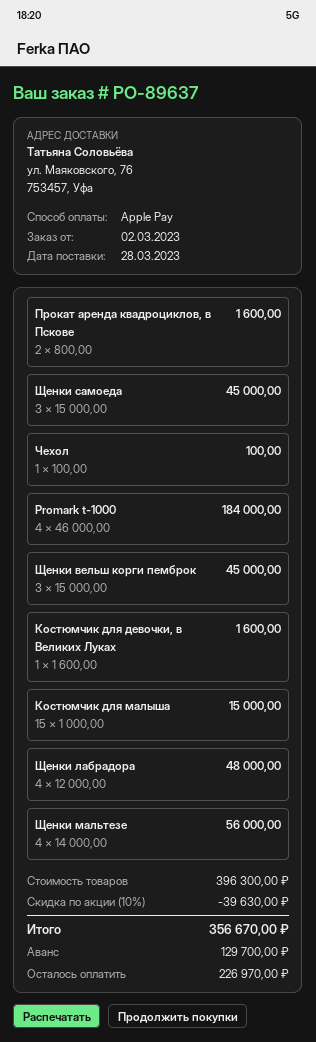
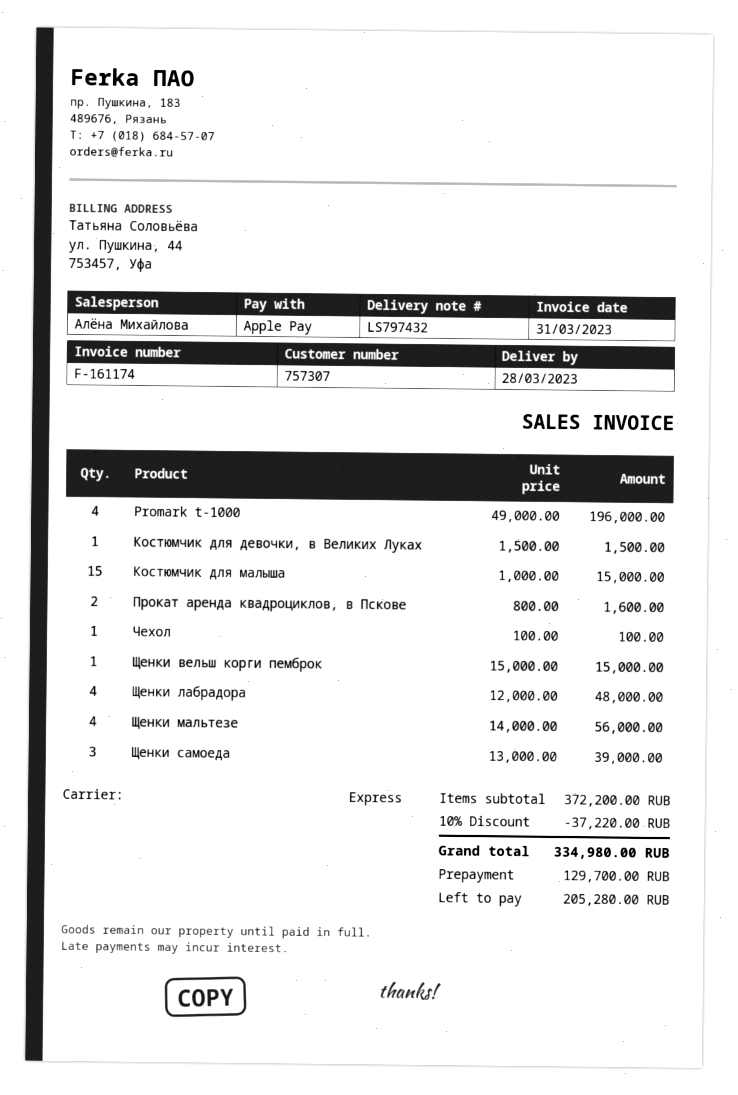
Щенки самоеда: 3 x 15000.00 = 45000.00 -> 3 x 13000.00 = 39000.00
Promark t-1000: 4 x 46000.00 = 184000.00 -> 4 x 49000.00 = 196000.00
Щенки вельш корги пемброк: 3 x 15000.00 = 45000.00 -> 1 x 15000.00 = 15000.00
Костюмчик для девочки, в Великих Луках: 1 x 1600.00 = 1600.00 -> 1 x 1500.00 = 1500.00
subtotal: 396300.00 -> 372200.00
discount: 10% = 39630.00 -> 10% = 37220.00
total: 356670.00 -> 334980.00
balance: 226970.00 -> 205280.00

